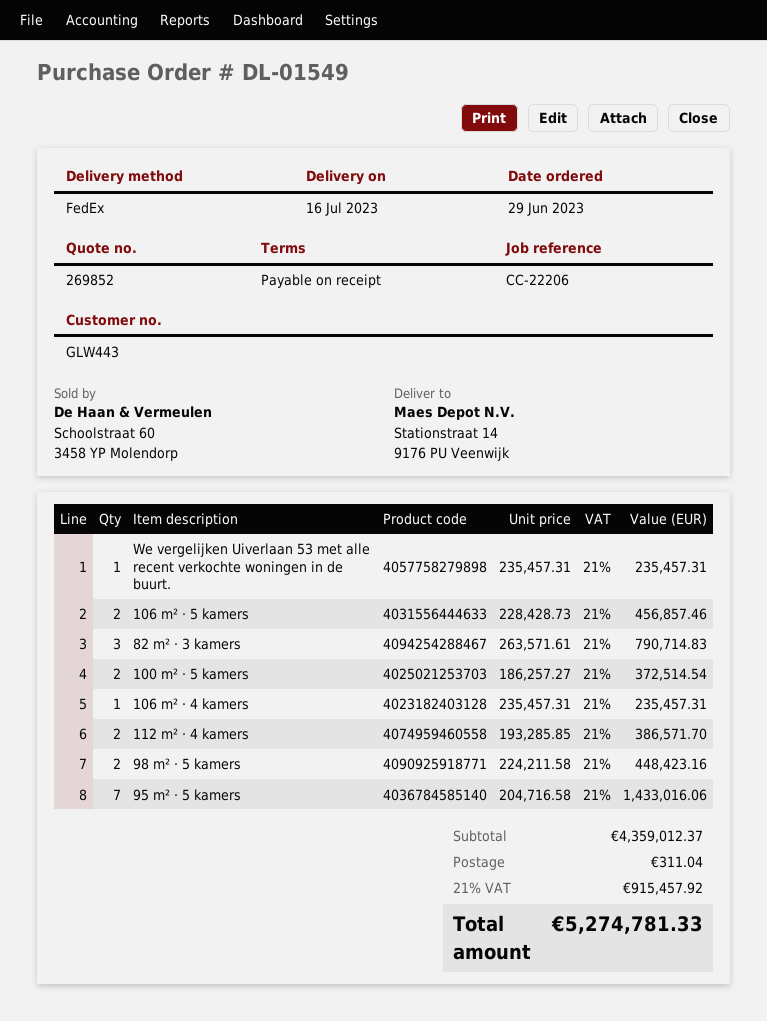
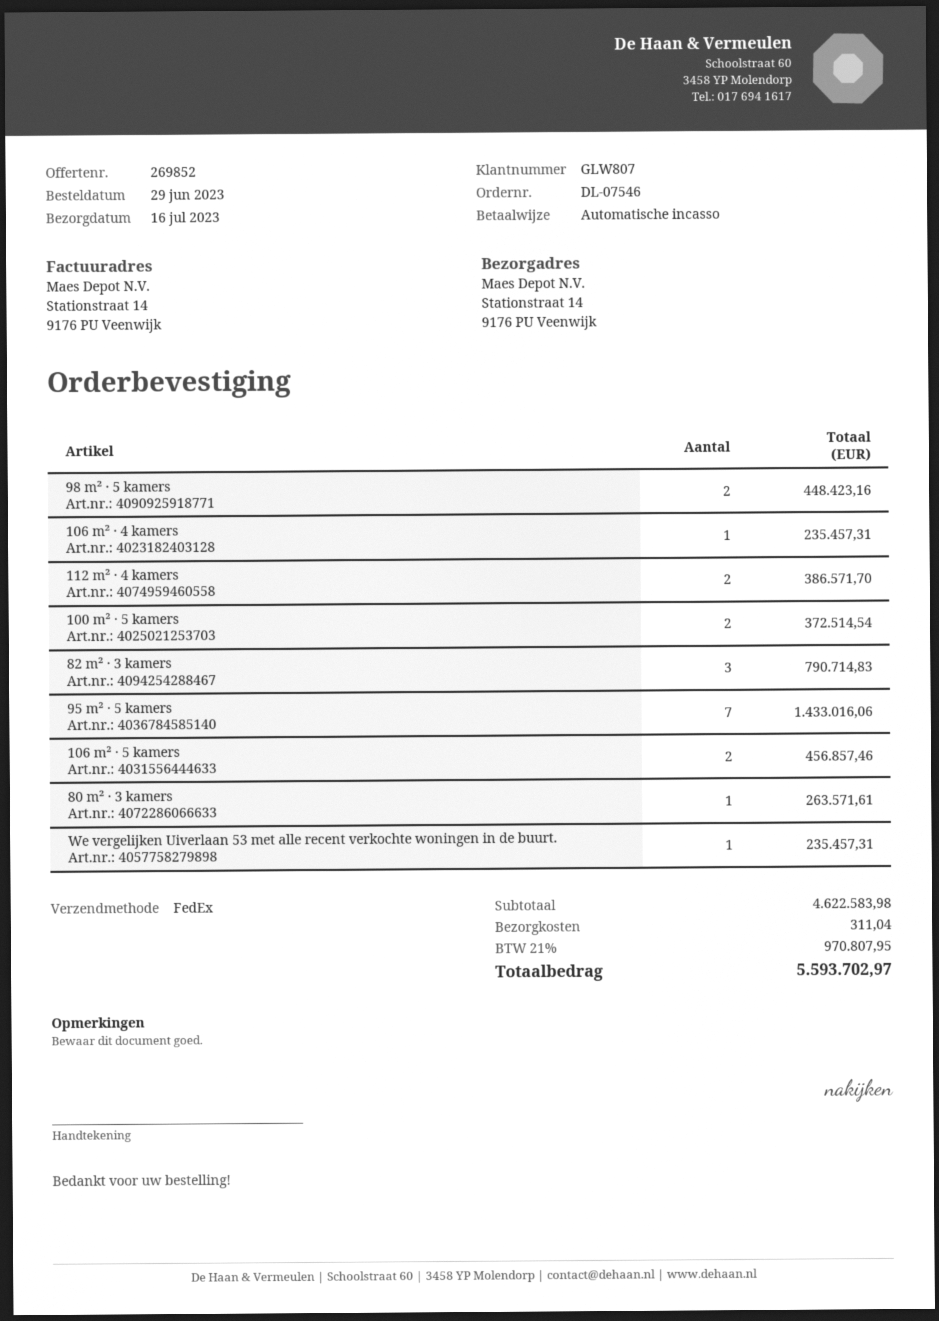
order number: DL-01549 -> DL-07546
customer number: GLW443 -> GLW807
80 m² · 3 kamers: none -> 1 for 263571.61
subtotal: 4359012.37 -> 4622583.98
tax: 21% = 915457.92 -> 21% = 970807.95
total: 5274781.33 -> 5593702.97

